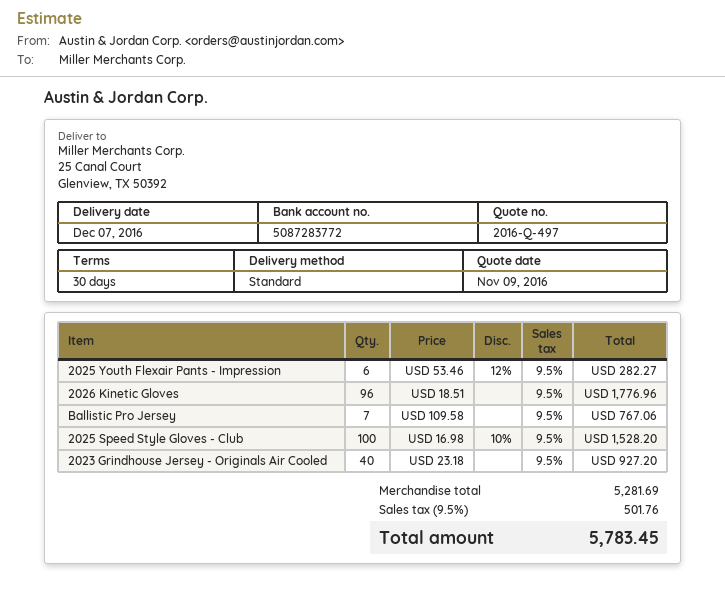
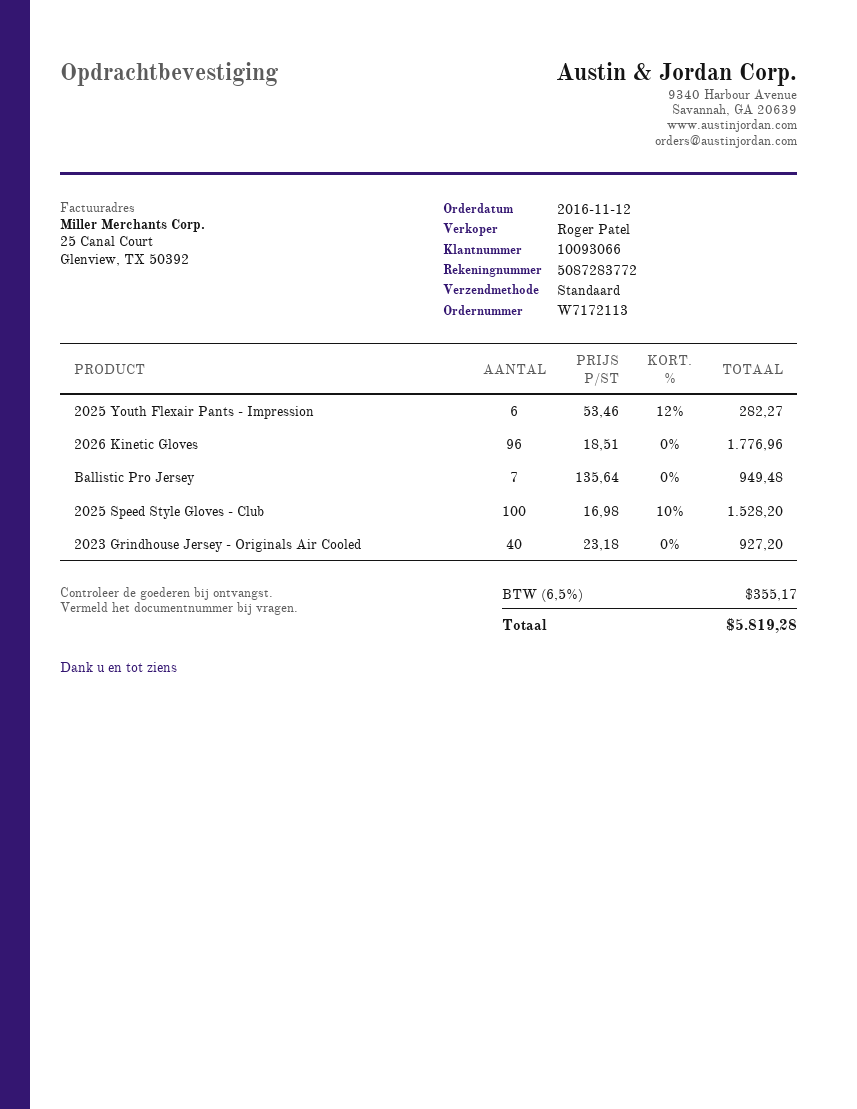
Ballistic Pro Jersey: 7 x 109.58 = 767.06 -> 7 x 135.64 = 949.48
tax: 9.5% = 501.76 -> 6.5% = 355.17
total: 5783.45 -> 5819.28

